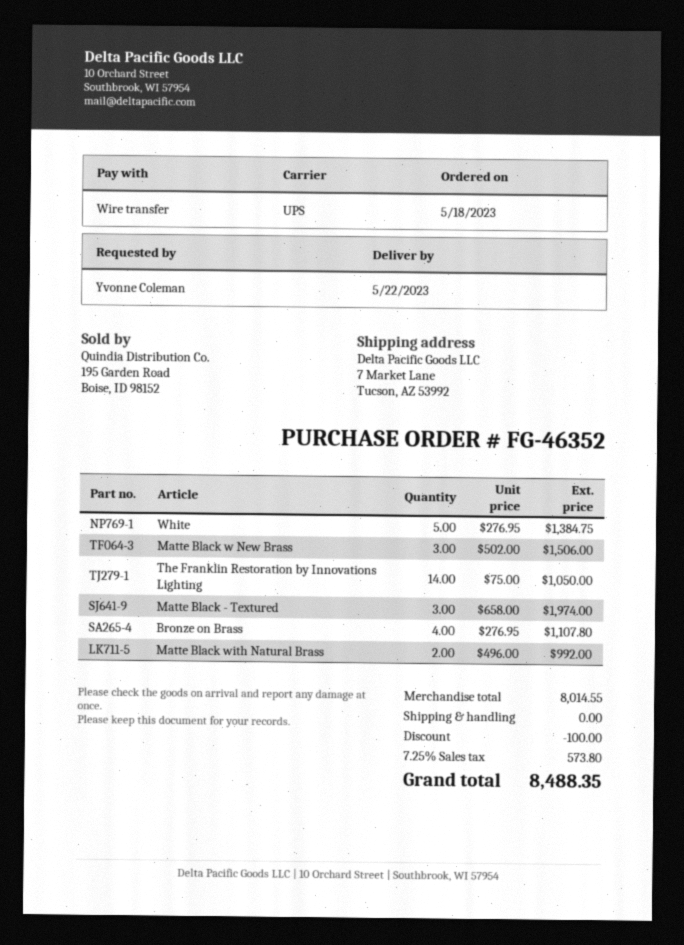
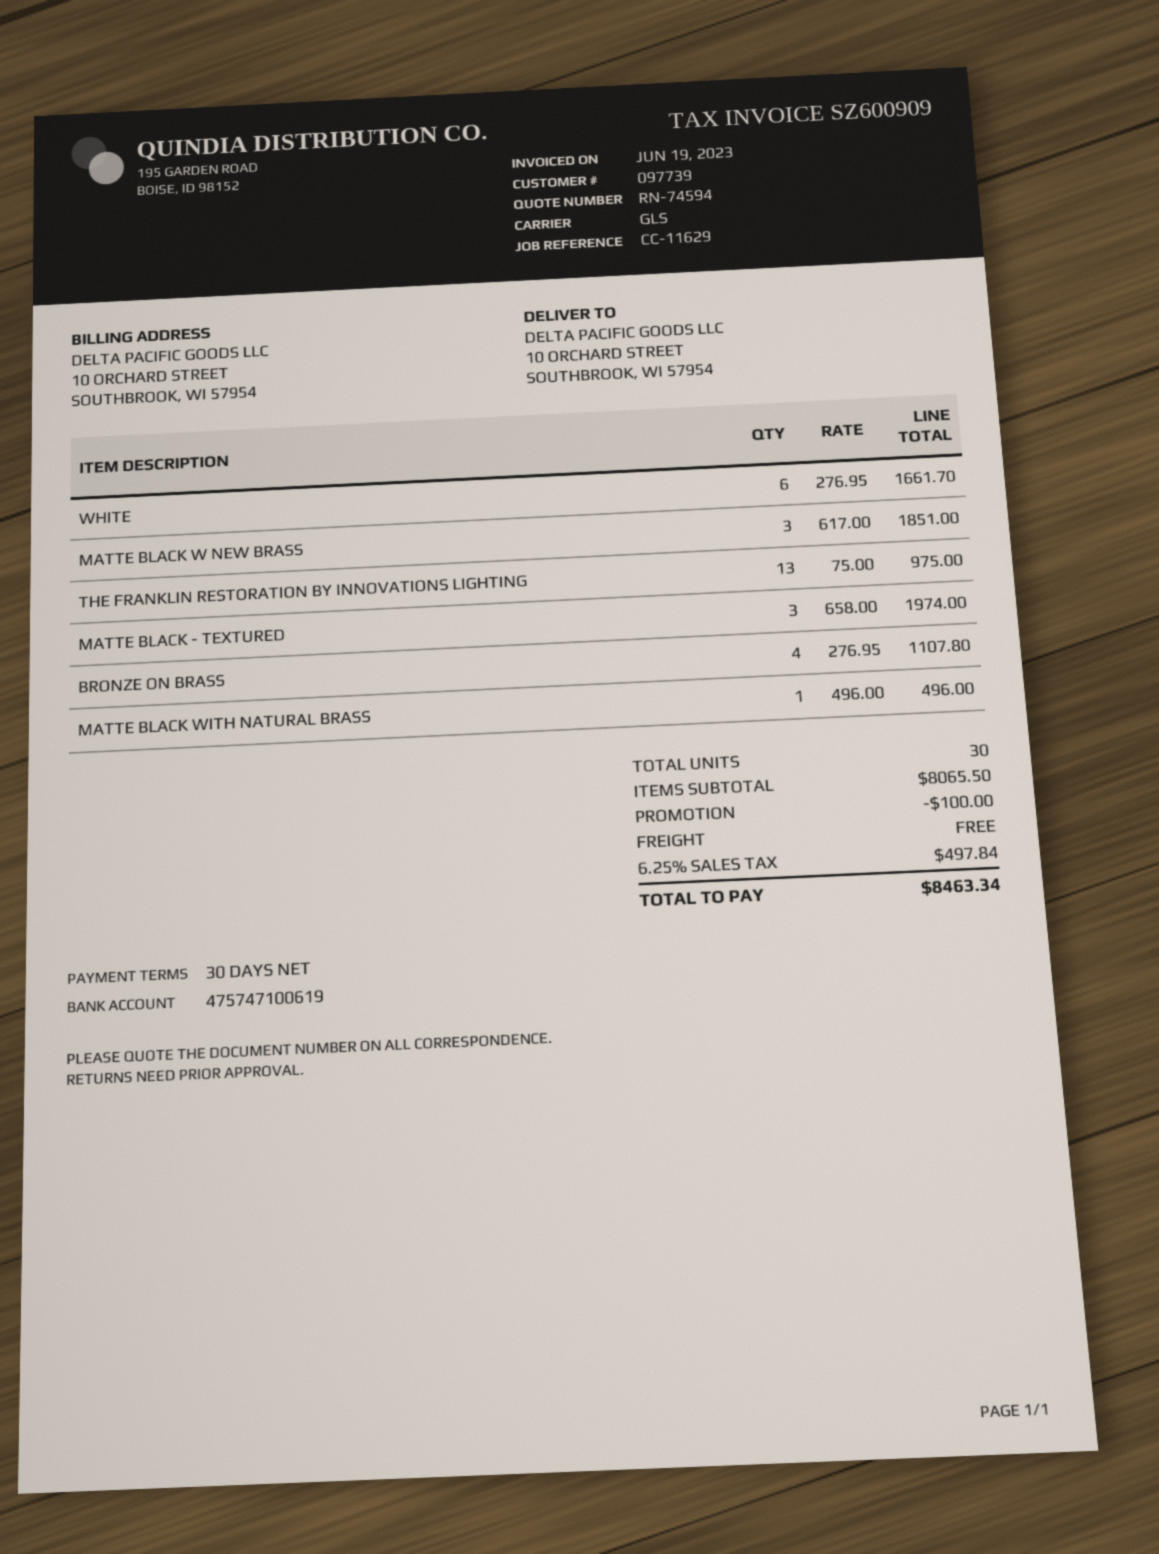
shipping method: UPS -> GLS
ship to: 7 Market Lane, Tucson, AZ 53992 -> 10 ORCHARD STREET, SOUTHBROOK, WI 57954
White: 5 x 276.95 = 1384.75 -> 6 x 276.95 = 1661.70
Matte Black w New Brass: 3 x 502.00 = 1506.00 -> 3 x 617.00 = 1851.00
The Franklin Restoration by Innovations Lighting: 14 x 75.00 = 1050.00 -> 13 x 75.00 = 975.00
Matte Black with Natural Brass: 2 x 496.00 = 992.00 -> 1 x 496.00 = 496.00
subtotal: 8014.55 -> 8065.50
tax: 7.25% = 573.80 -> 6.25% = 497.84
total: 8488.35 -> 8463.34

